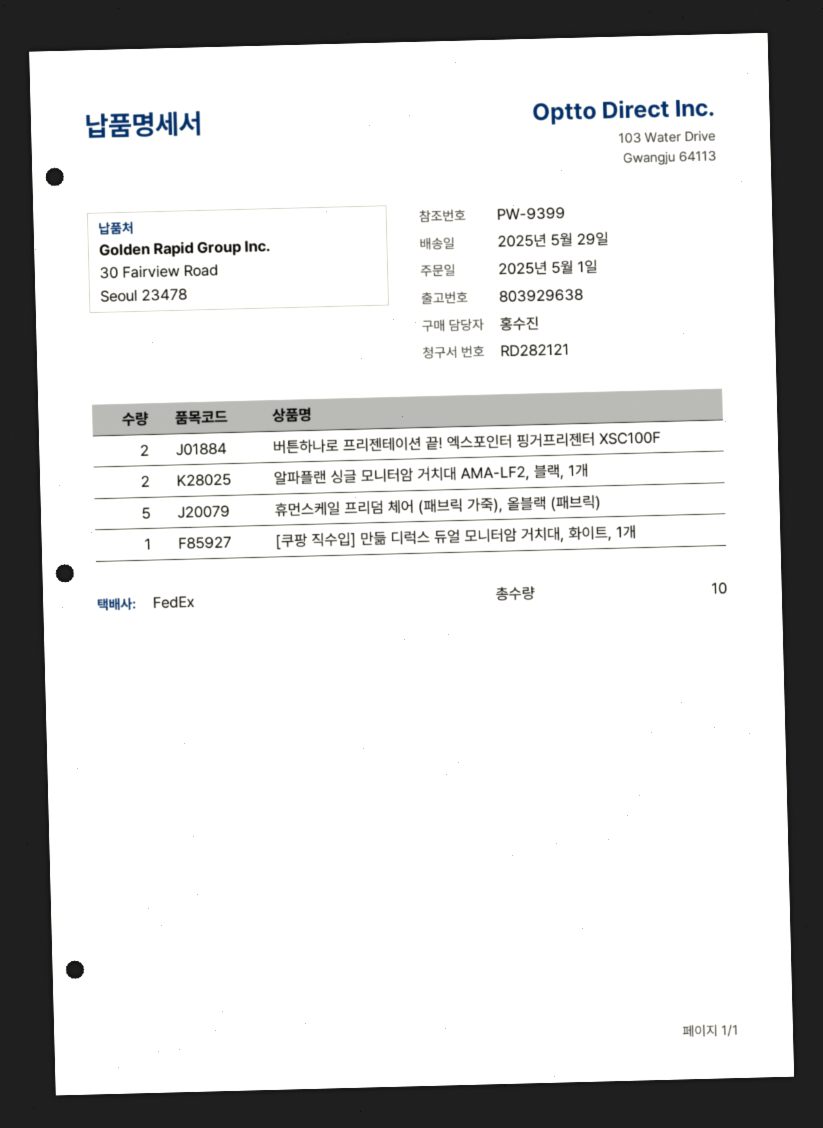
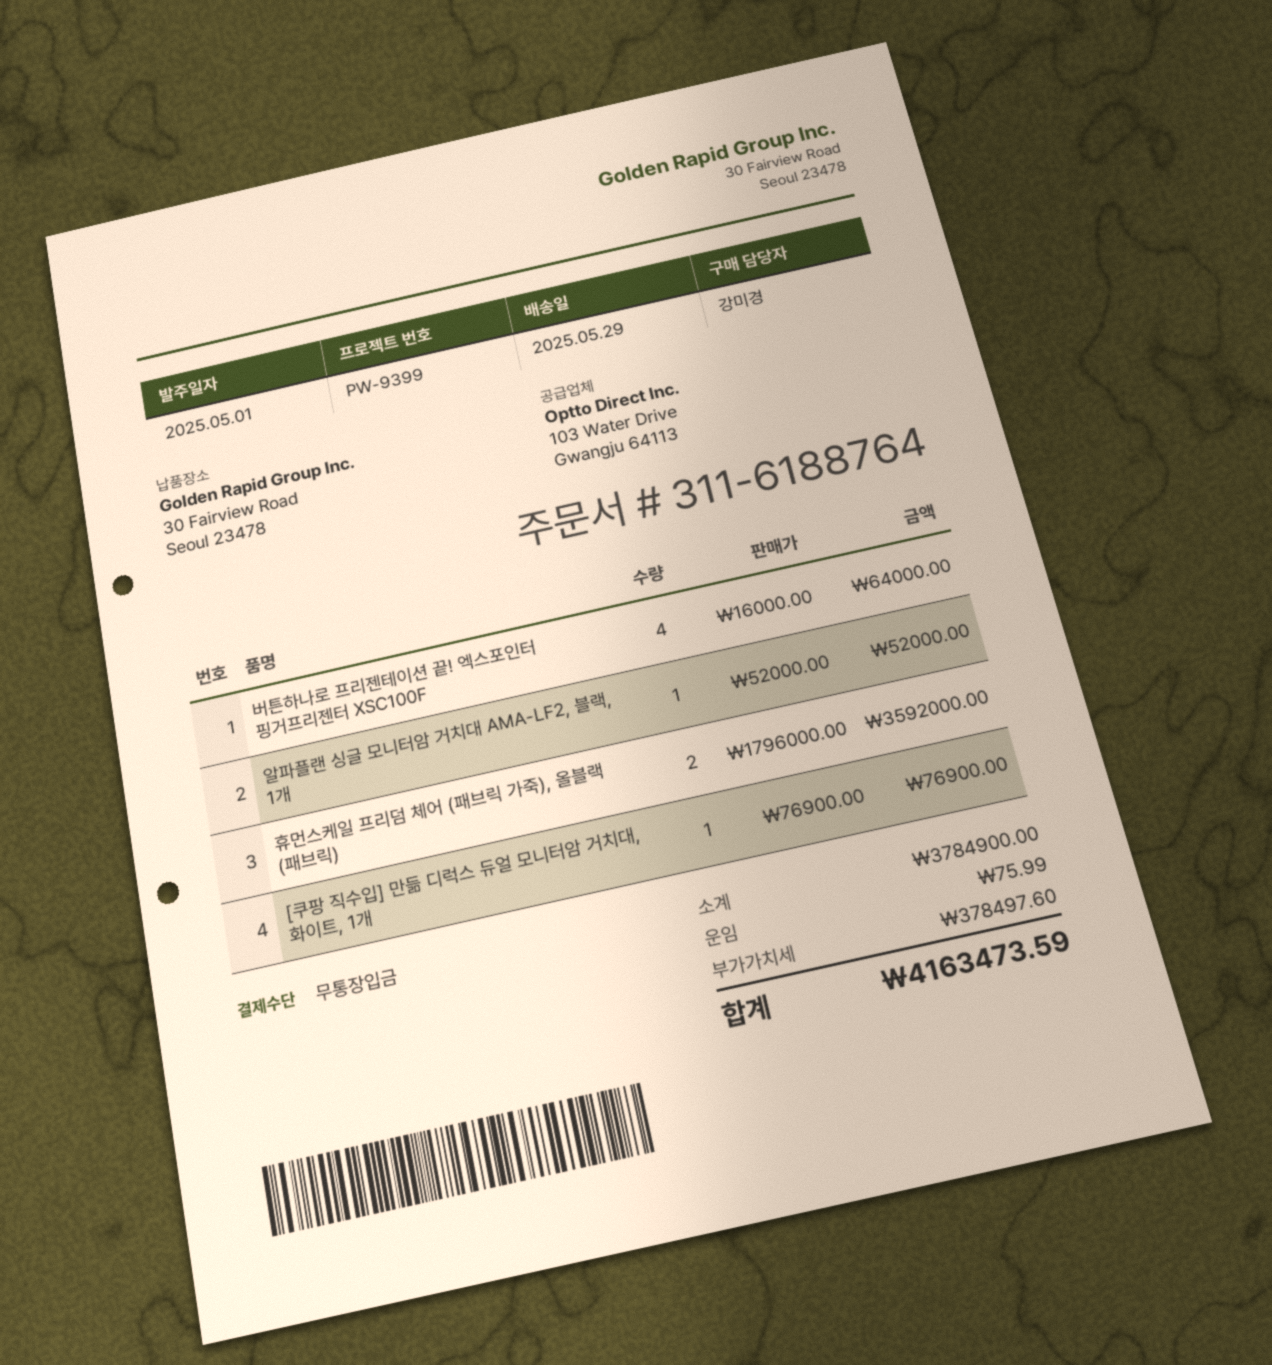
ordered by: 홍수진 -> 강미경
버튼하나로 프리젠테이션 끝! 엑스포인터 핑거프리젠터 XSC100F: 2 -> 4
알파플랜 싱글 모니터암 거치대 AMA-LF2, 블랙, 1개: 2 -> 1
휴먼스케일 프리덤 체어 (패브릭 가죽), 올블랙 (패브릭): 5 -> 2

